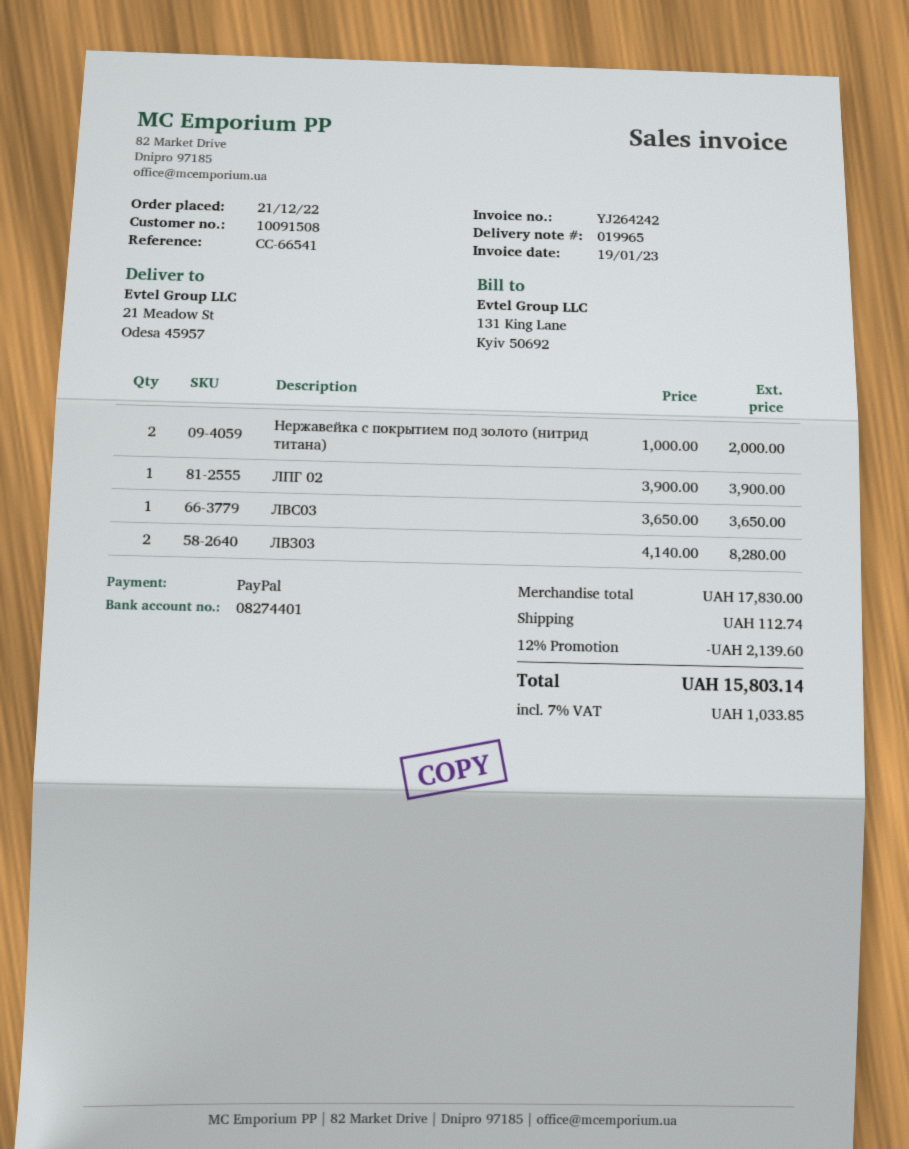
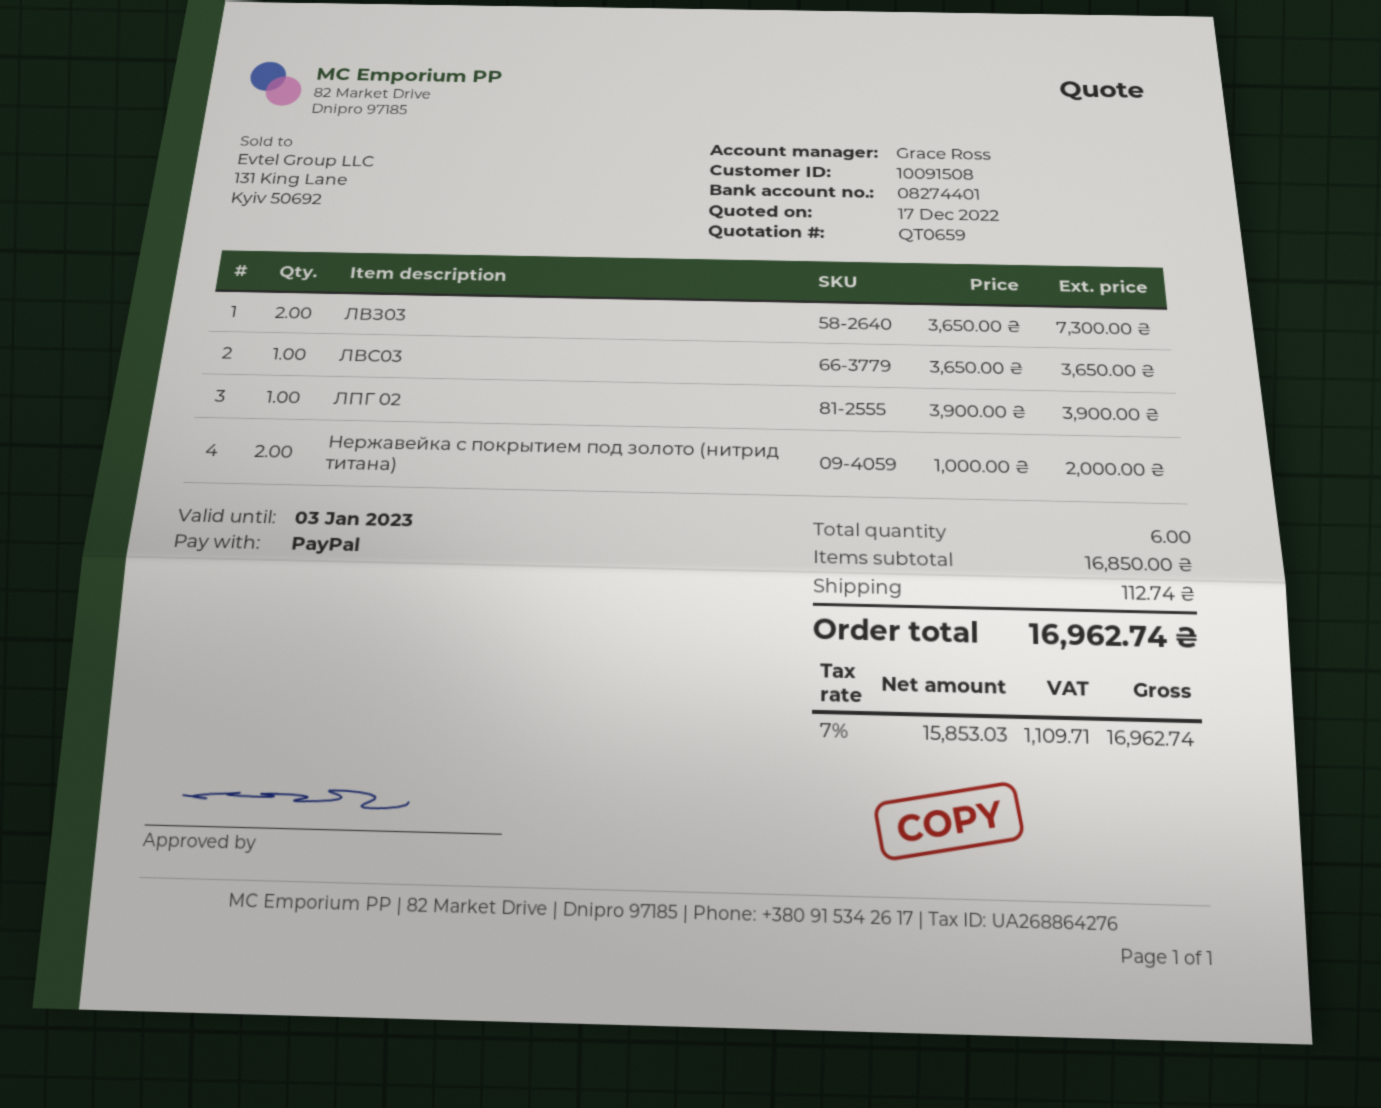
ЛВЗ03: 2 x 4140.00 = 8280.00 -> 2 x 3650.00 = 7300.00
subtotal: 17830.00 -> 16850.00
discount: 12% = 2139.60 -> none
tax: 7% = 1033.85 -> 7% = 1109.71
total: 15803.14 -> 16962.74

